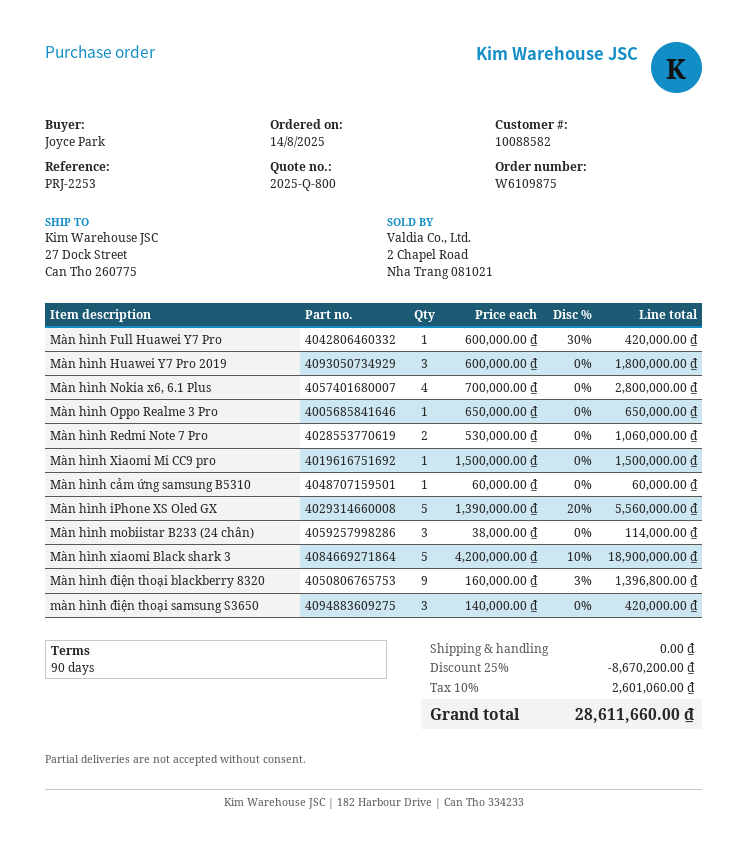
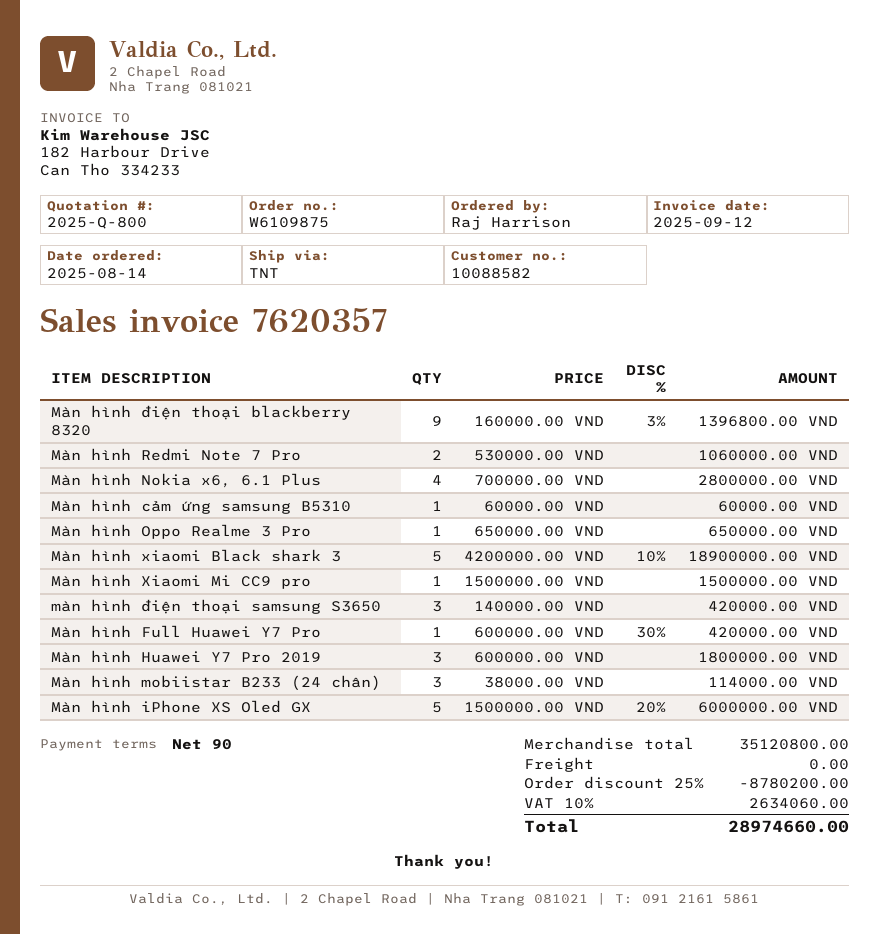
ordered by: Joyce Park -> Raj Harrison
Màn hình iPhone XS Oled GX: 5 x 1390000.00 - 20% = 5560000.00 -> 5 x 1500000.00 - 20% = 6000000.00
discount: 25% = 8670200.00 -> 25% = 8780200.00
tax: 10% = 2601060.00 -> 10% = 2634060.00
total: 28611660.00 -> 28974660.00

